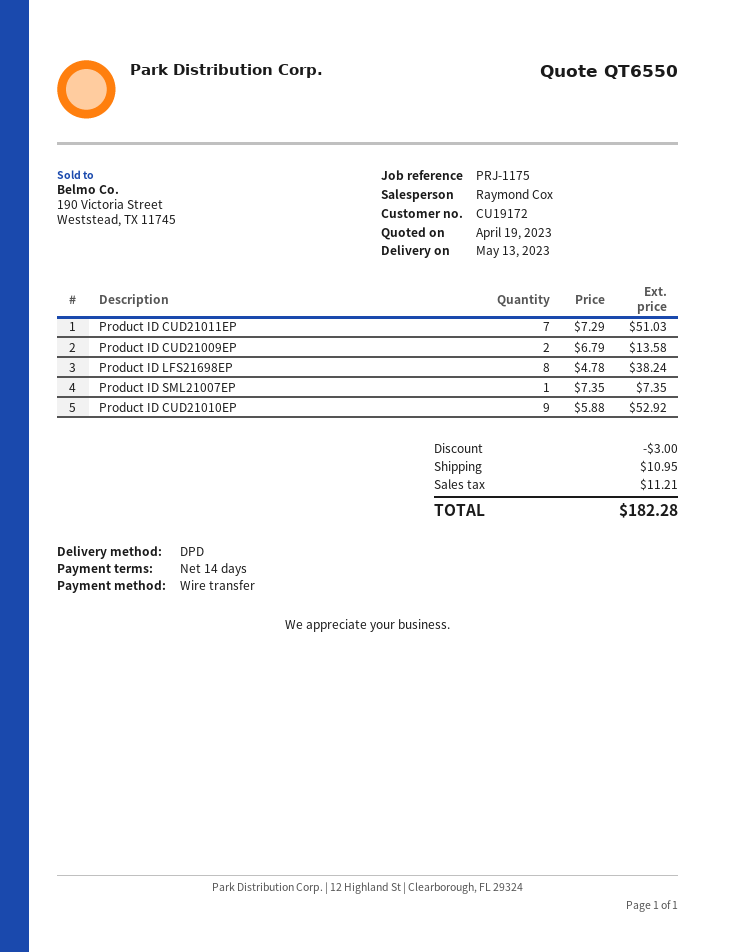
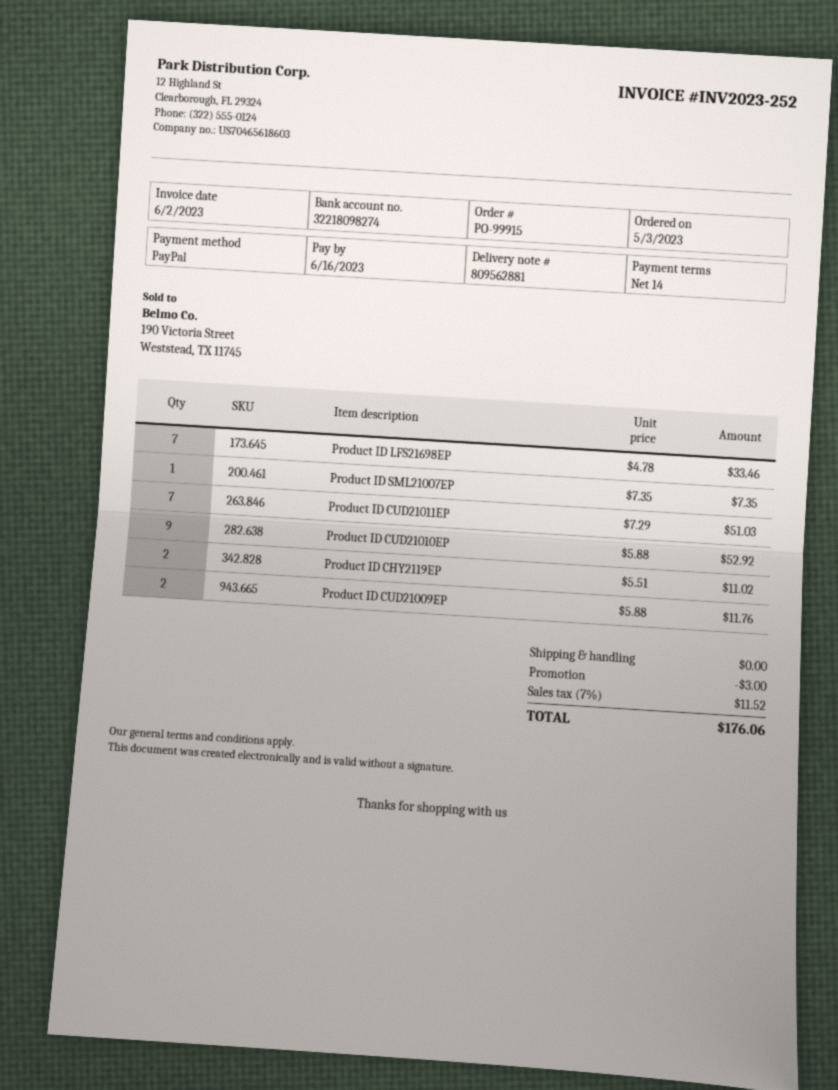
payment method: bank transfer -> PayPal
Product ID CUD21009EP: 2 x 6.79 = 13.58 -> 2 x 5.88 = 11.76
Product ID LFS21698EP: 8 x 4.78 = 38.24 -> 7 x 4.78 = 33.46
Product ID CHY2119EP: none -> 2 x 5.51 = 11.02
shipping: 10.95 -> 0.00
tax: 11.21 -> 11.52
total: 182.28 -> 176.06

